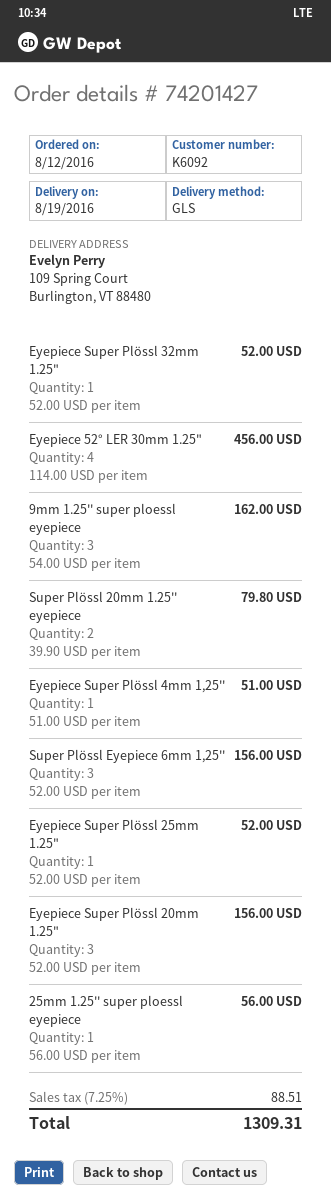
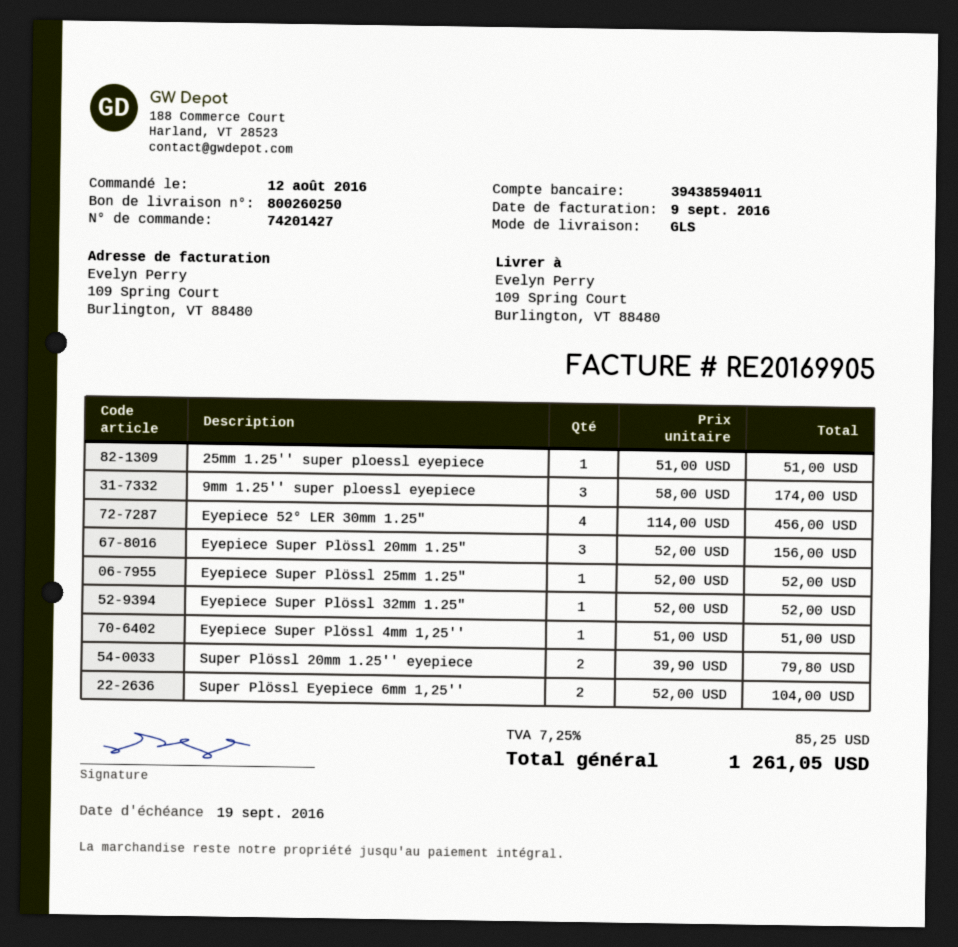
9mm 1.25'' super ploessl eyepiece: 3 x 54.00 = 162.00 -> 3 x 58.00 = 174.00
Super Plössl Eyepiece 6mm 1,25'': 3 x 52.00 = 156.00 -> 2 x 52.00 = 104.00
25mm 1.25'' super ploessl eyepiece: 1 x 56.00 = 56.00 -> 1 x 51.00 = 51.00
tax: 7.25% = 88.51 -> 7.25% = 85.25
total: 1309.31 -> 1261.05

